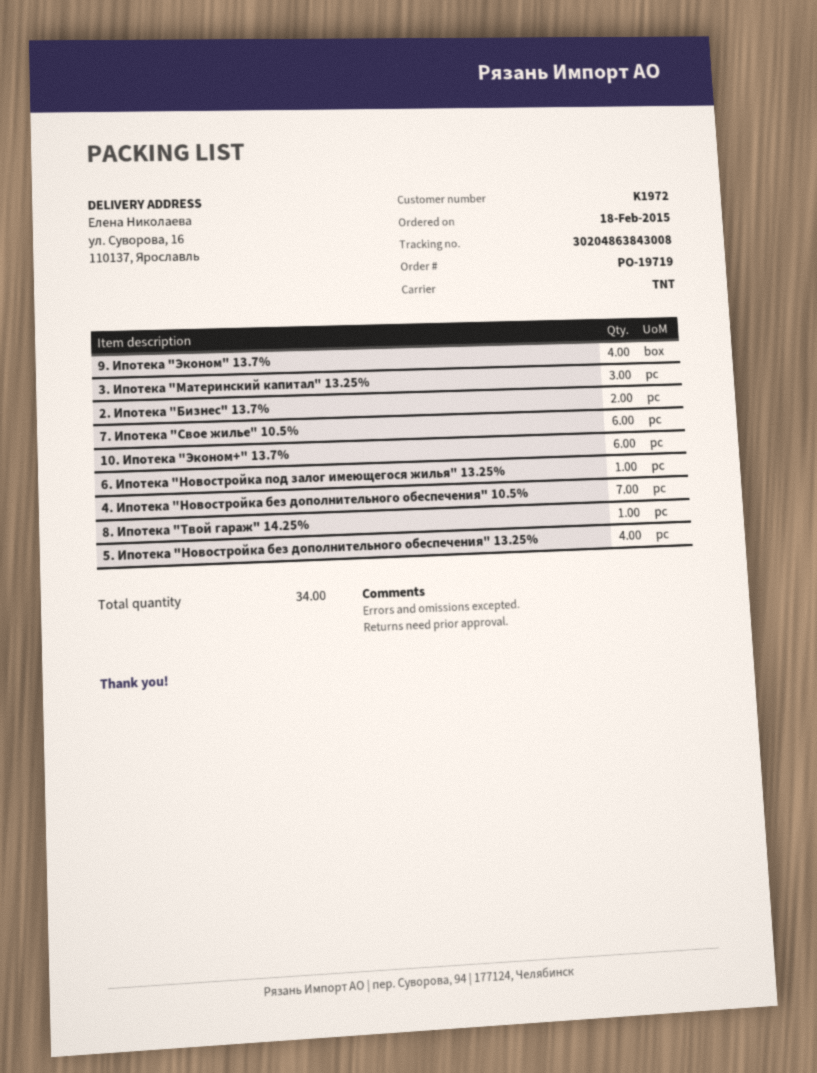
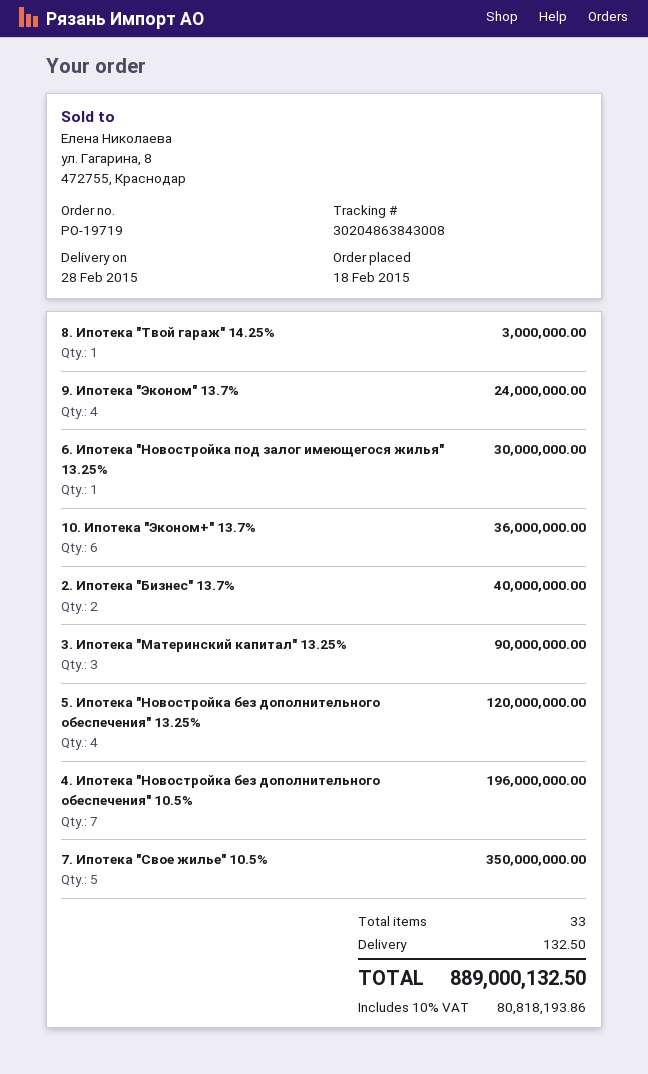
7. Ипотека "Свое жилье" 10.5%: 6 -> 5
total quantity: 34 -> 33

